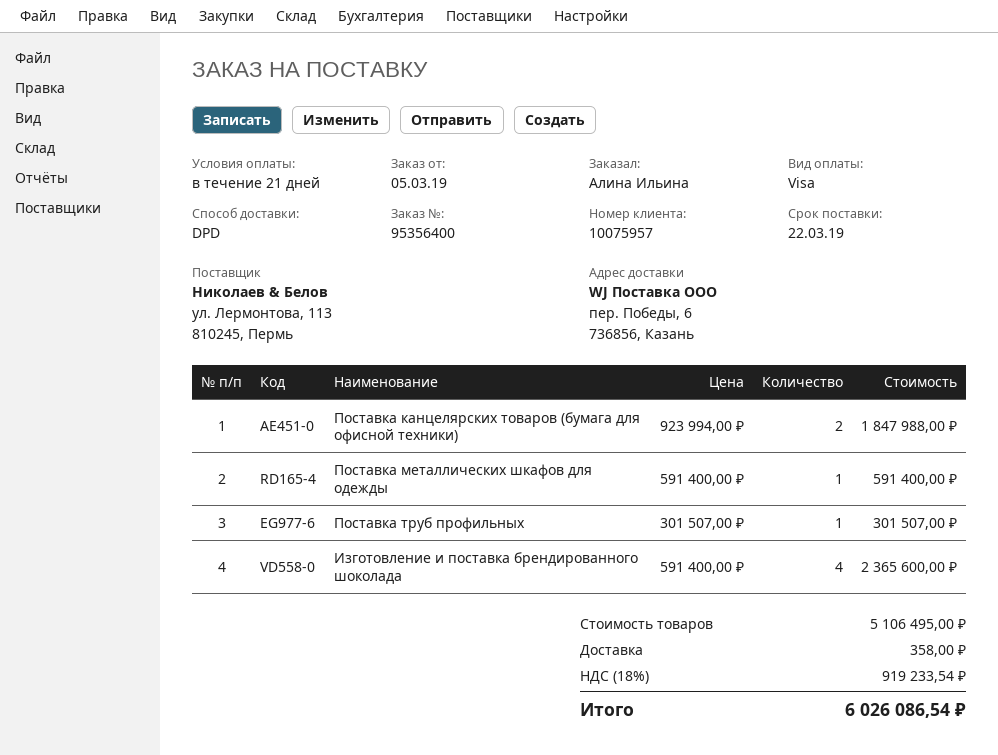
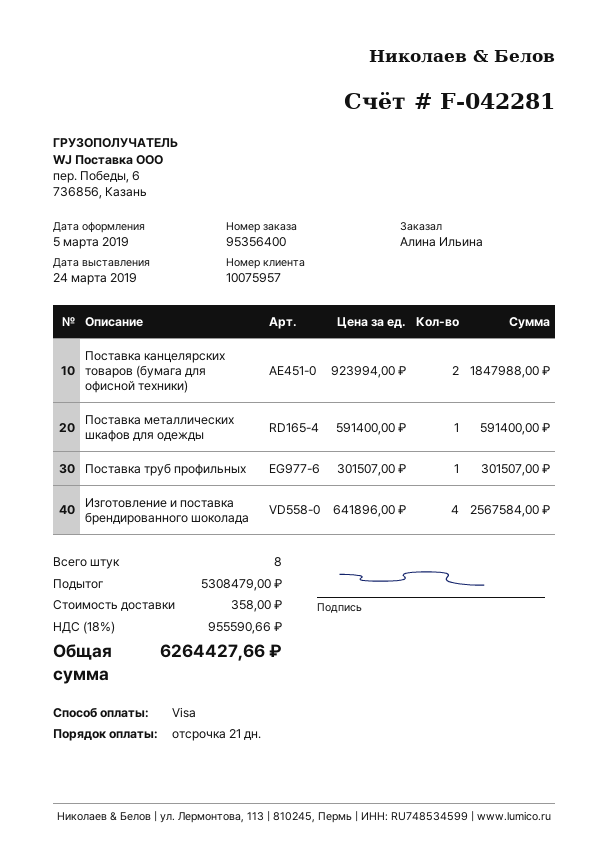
Изготовление и поставка брендированного шоколада: 4 x 591400.00 = 2365600.00 -> 4 x 641896.00 = 2567584.00
subtotal: 5106495.00 -> 5308479.00
tax: 18% = 919233.54 -> 18% = 955590.66
total: 6026086.54 -> 6264427.66

